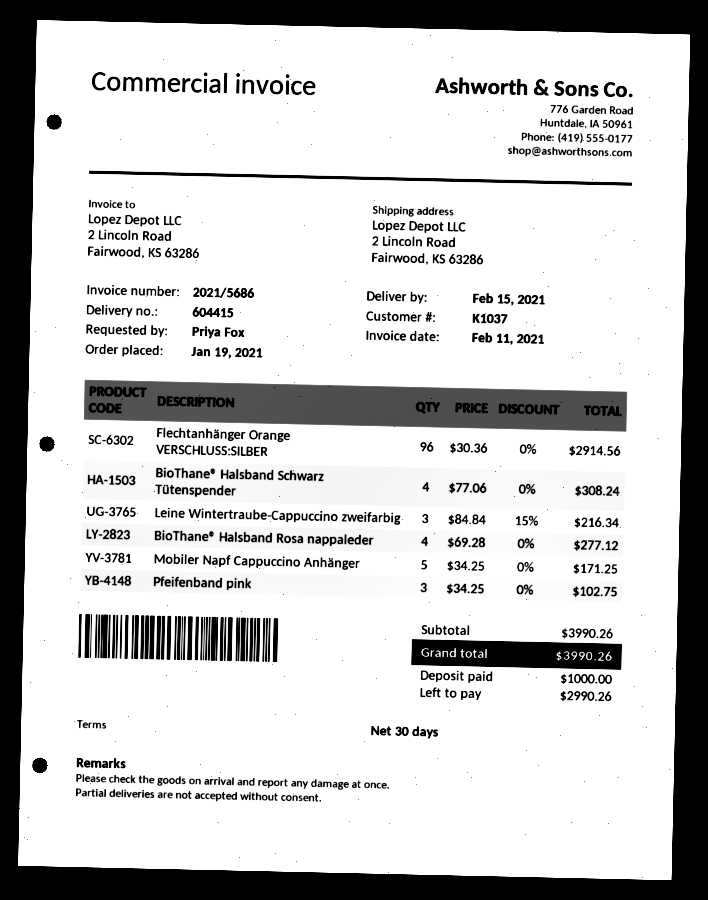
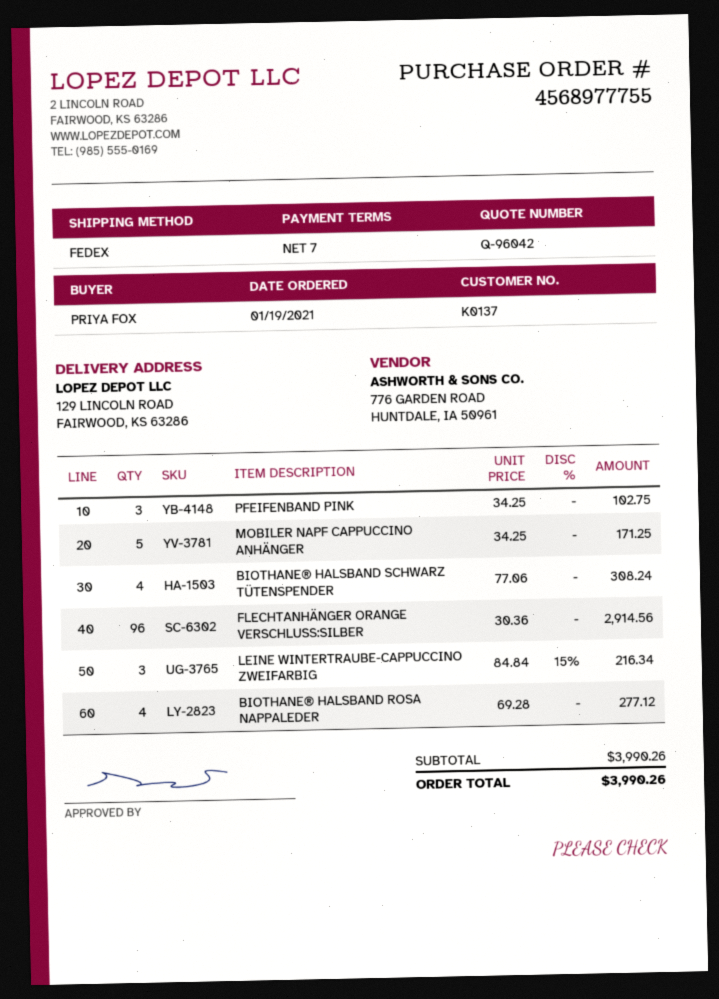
payment terms: 30 days -> 7 days
customer number: K1037 -> K0137
ship to: 2 Lincoln Road, Fairwood, KS 63286 -> 129 LINCOLN ROAD, FAIRWOOD, KS 63286

